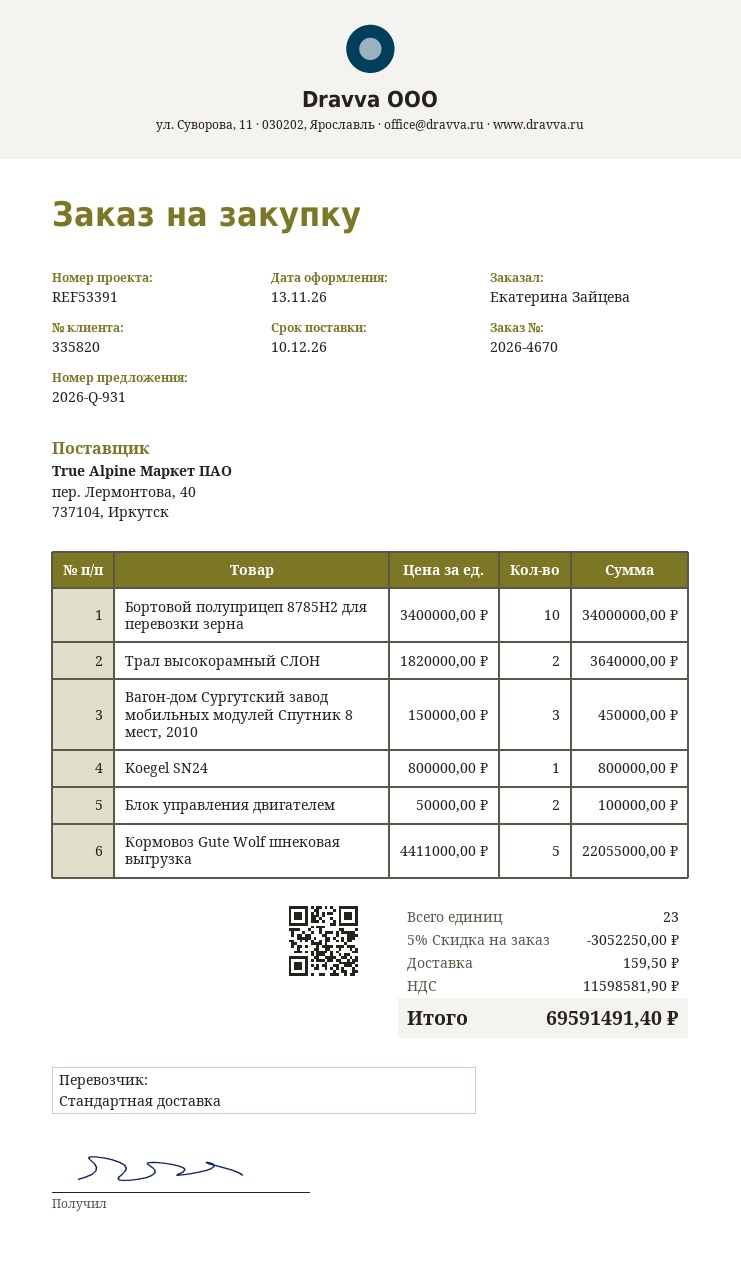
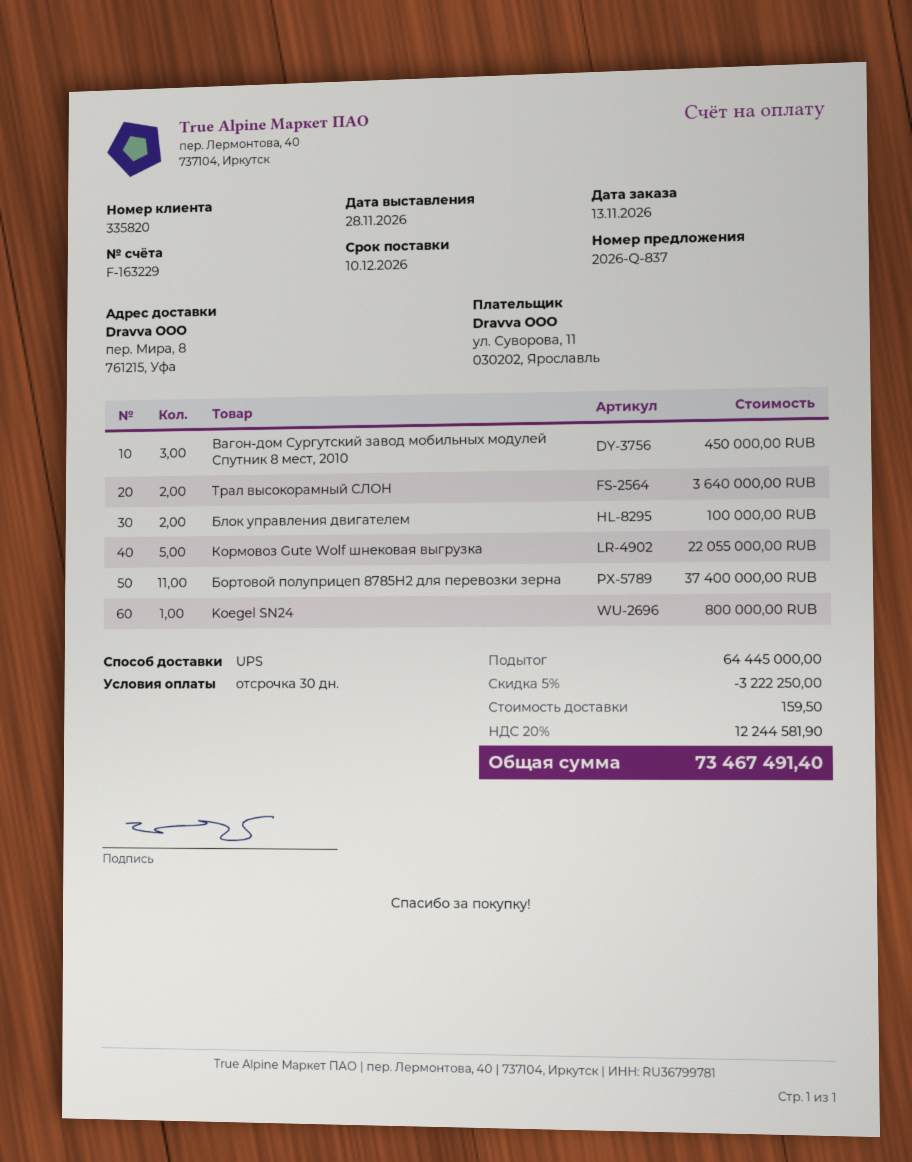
quote number: 2026-Q-931 -> 2026-Q-837
shipping method: standard -> UPS
Бортовой полуприцеп 8785H2 для перевозки зерна: 10 for 34000000.00 -> 11 for 37400000.00
discount: 5% = 3052250.00 -> 5% = 3222250.00
tax: 11598581.90 -> 12244581.90
total: 69591491.40 -> 73467491.40

